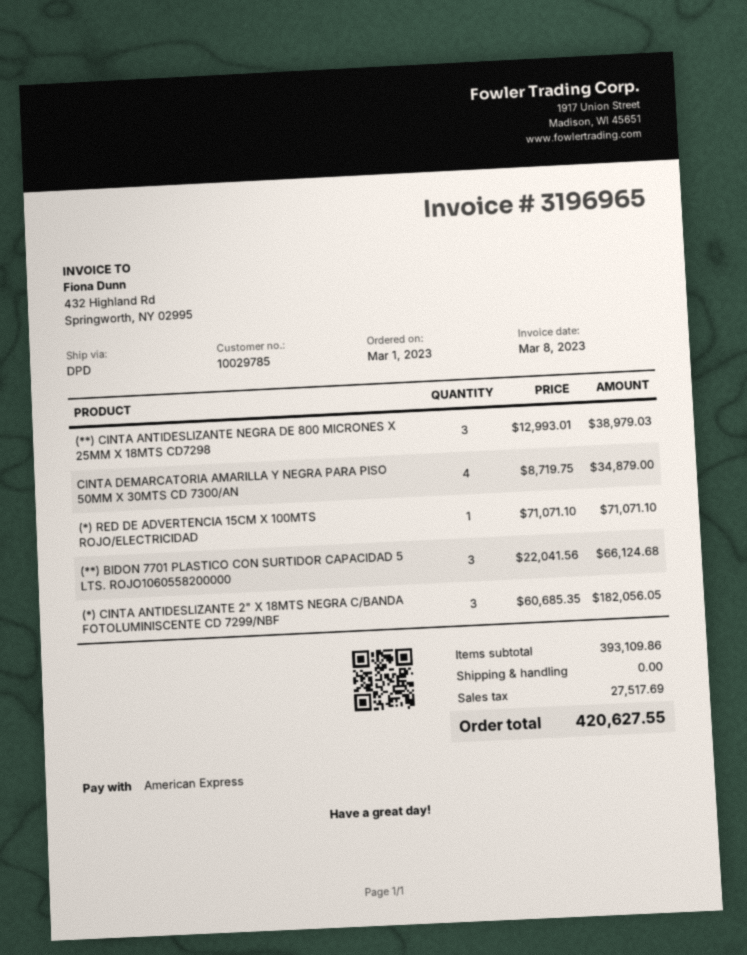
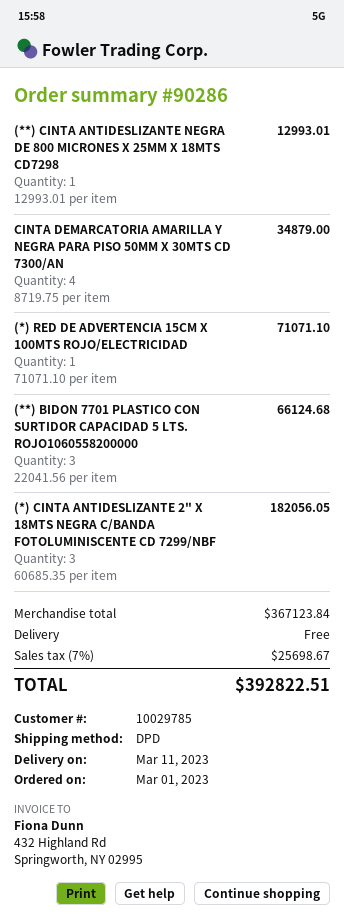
(**) CINTA ANTIDESLIZANTE NEGRA DE 800 MICRONES X 25MM X 18MTS CD7298: 3 x 12993.01 = 38979.03 -> 1 x 12993.01 = 12993.01
subtotal: 393109.86 -> 367123.84
tax: 27517.69 -> 25698.67
total: 420627.55 -> 392822.51

